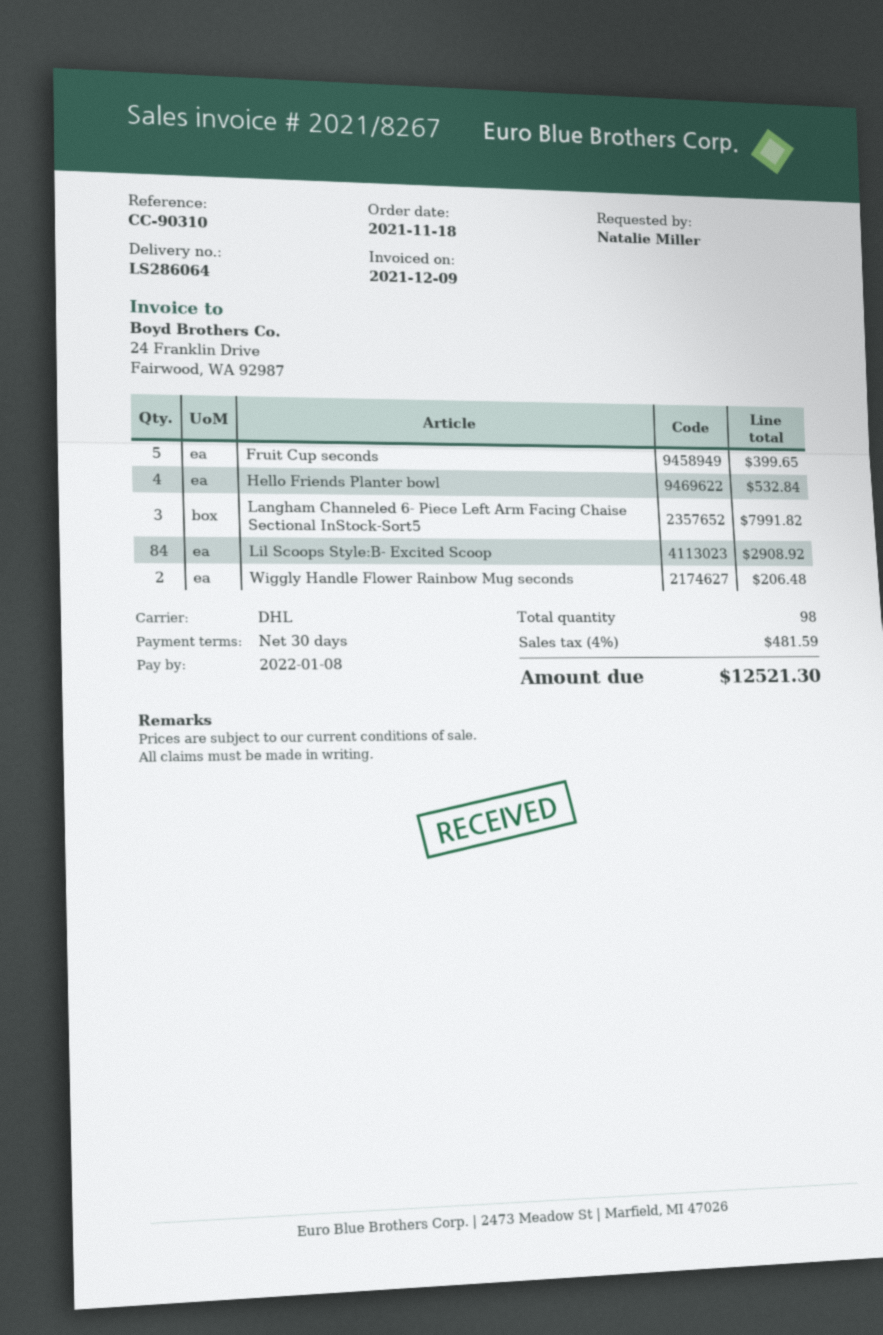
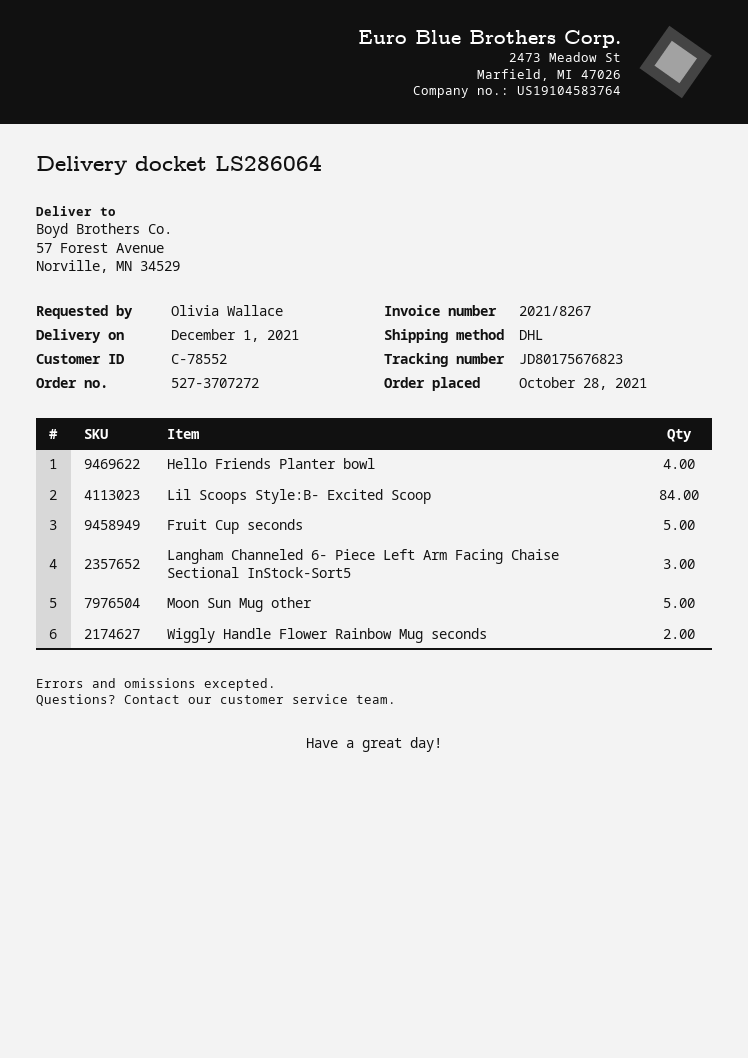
order date: 2021-11-18 -> 2021-10-28
ordered by: Natalie Miller -> Olivia Wallace
Moon Sun Mug other: none -> 5

